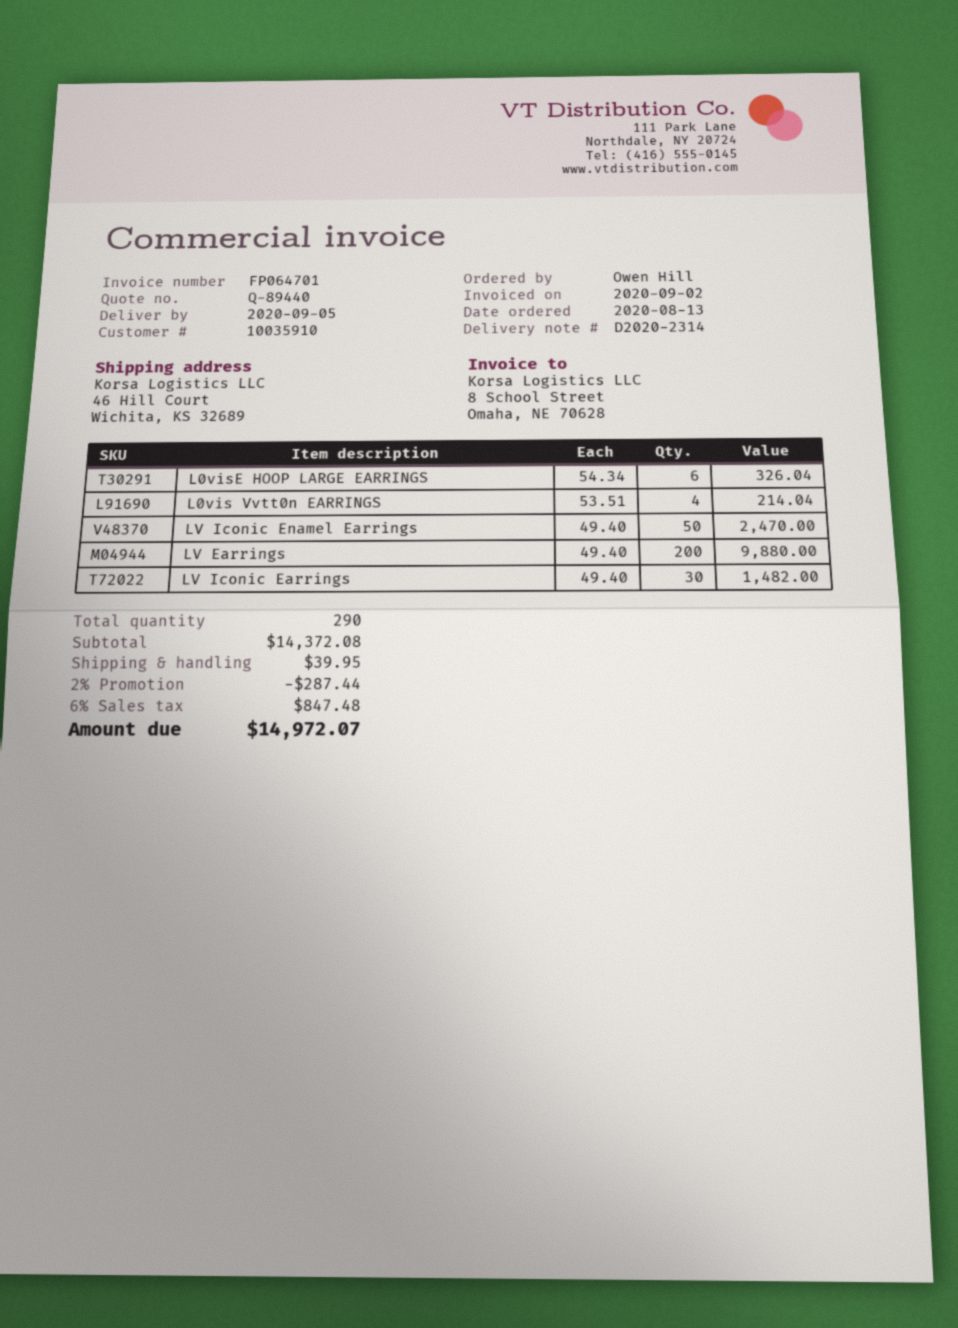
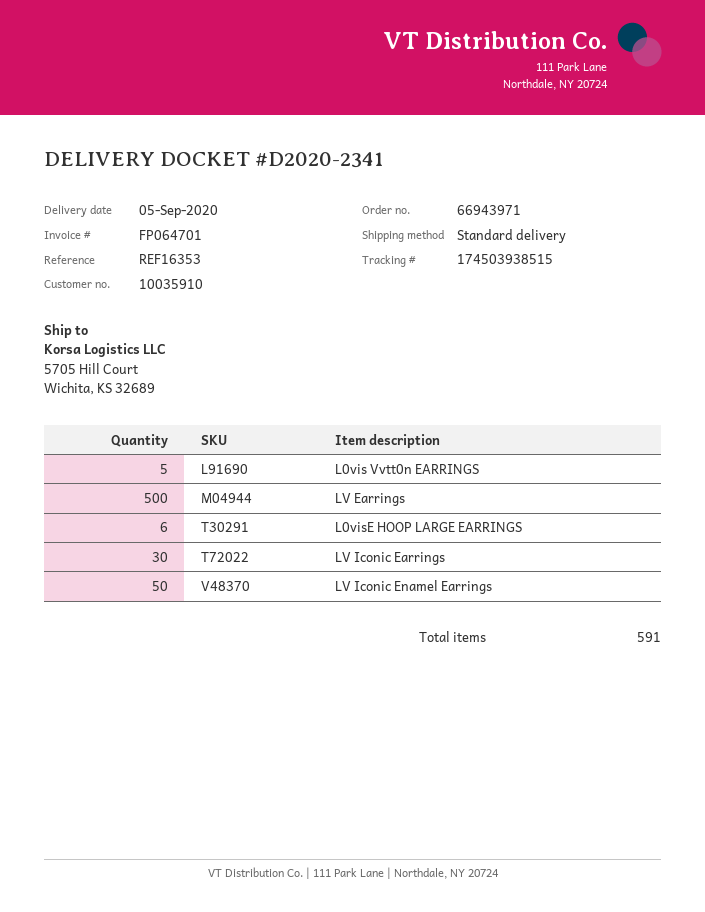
delivery note number: D2020-2314 -> D2020-2341
ship to: 46 Hill Court, Wichita, KS 32689 -> 5705 Hill Court, Wichita, KS 32689
L0vis Vvtt0n EARRINGS: 4 -> 5
LV Earrings: 200 -> 500
total quantity: 290 -> 591

